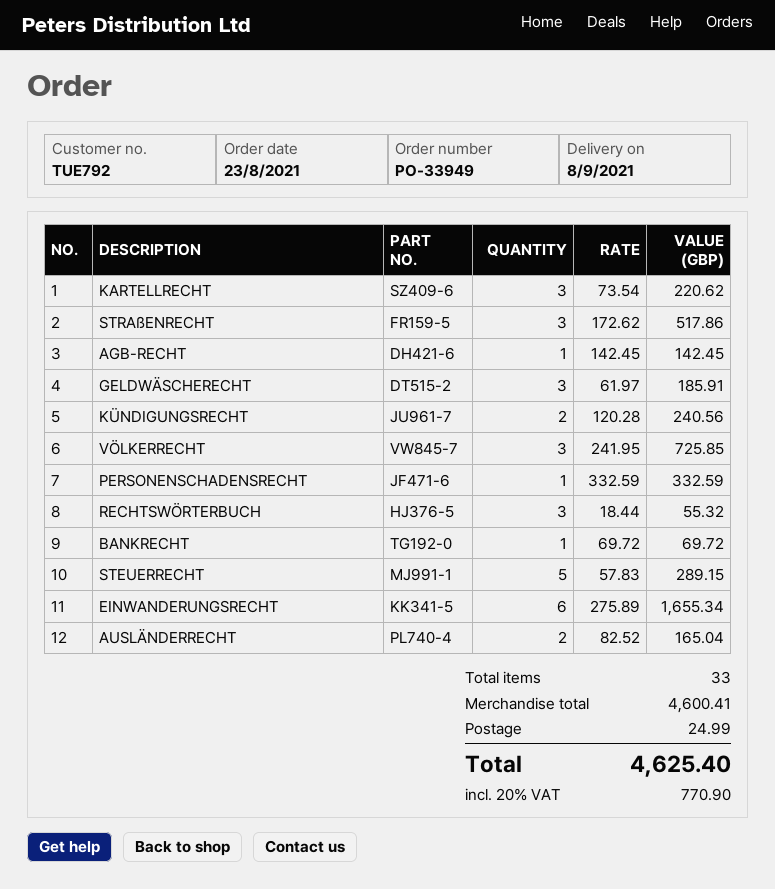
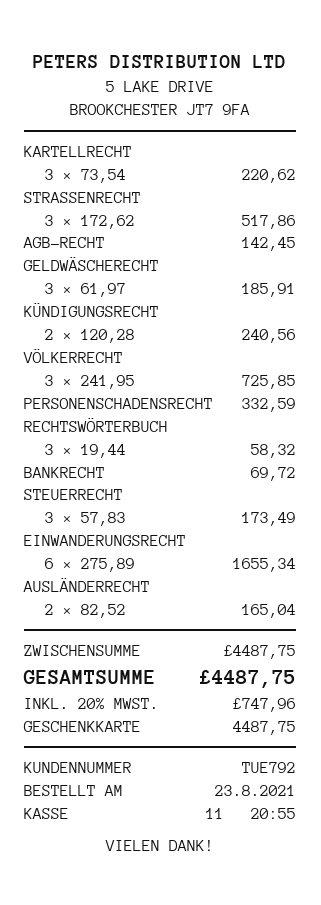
RECHTSWÖRTERBUCH: 3 x 18.44 = 55.32 -> 3 x 19.44 = 58.32
STEUERRECHT: 5 x 57.83 = 289.15 -> 3 x 57.83 = 173.49
subtotal: 4600.41 -> 4487.75
shipping: 24.99 -> none
tax: 20% = 770.90 -> 20% = 747.96
total: 4625.40 -> 4487.75

